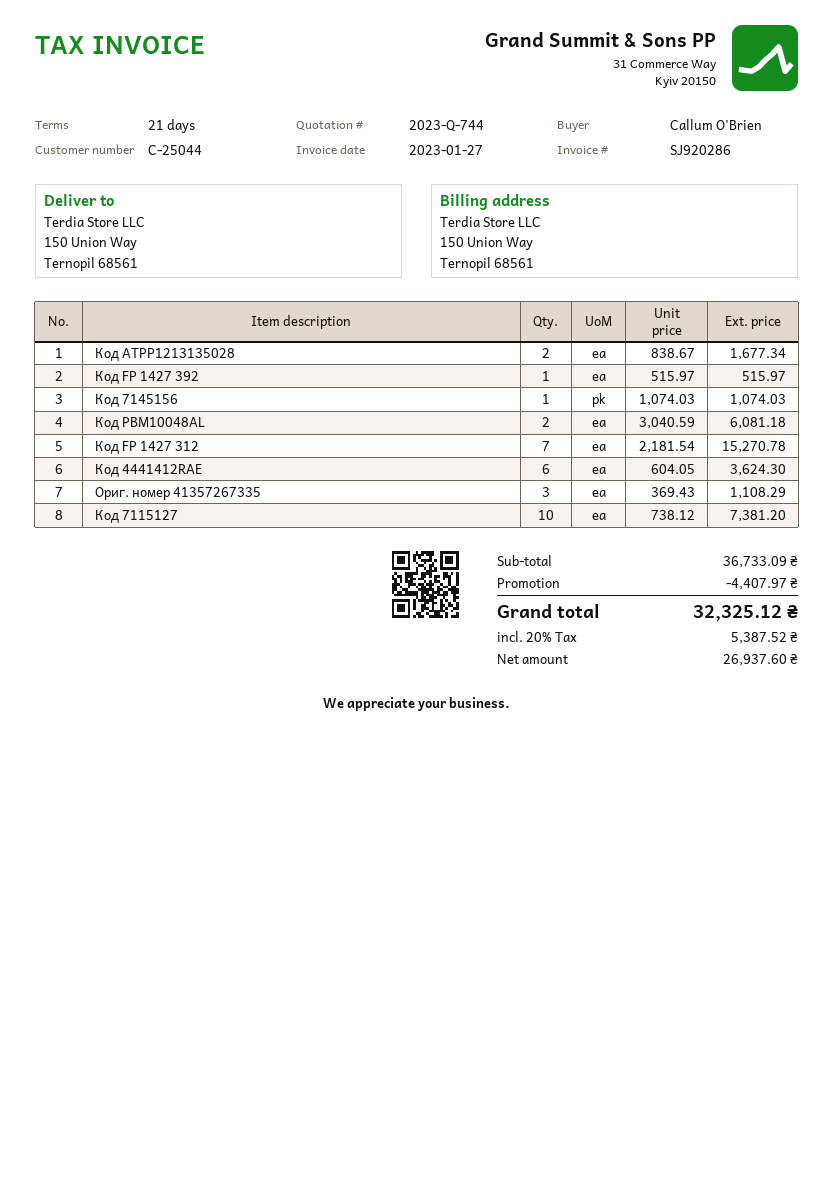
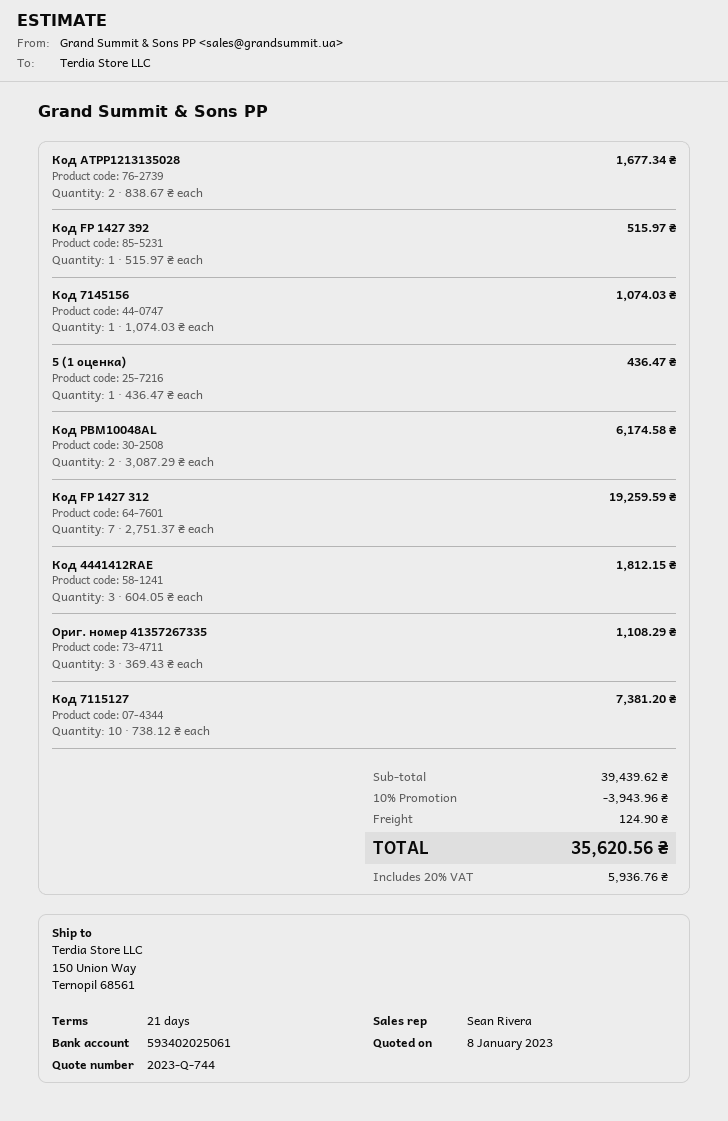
Код PBM10048AL: 2 x 3040.59 = 6081.18 -> 2 x 3087.29 = 6174.58
Код FP 1427 312: 7 x 2181.54 = 15270.78 -> 7 x 2751.37 = 19259.59
Код 4441412RAE: 6 x 604.05 = 3624.30 -> 3 x 604.05 = 1812.15
5 (1 оценка): none -> 1 x 436.47 = 436.47
subtotal: 36733.09 -> 39439.62
discount: 4407.97 -> 3943.96
shipping: none -> 124.90
tax: 20% = 5387.52 -> 20% = 5936.76
total: 32325.12 -> 35620.56

